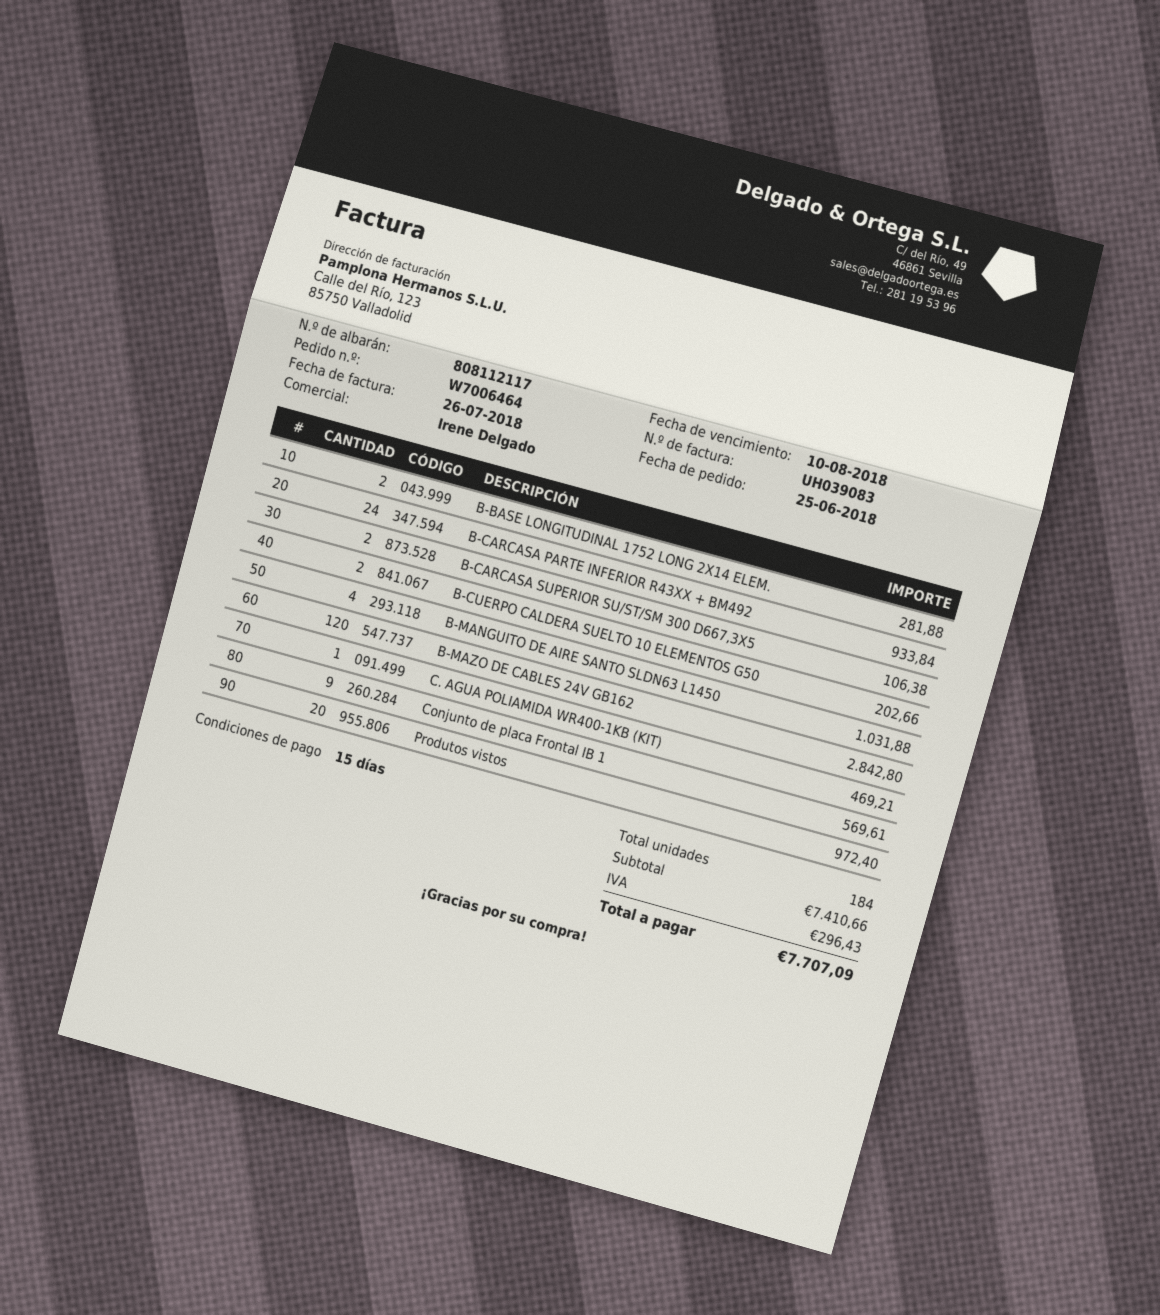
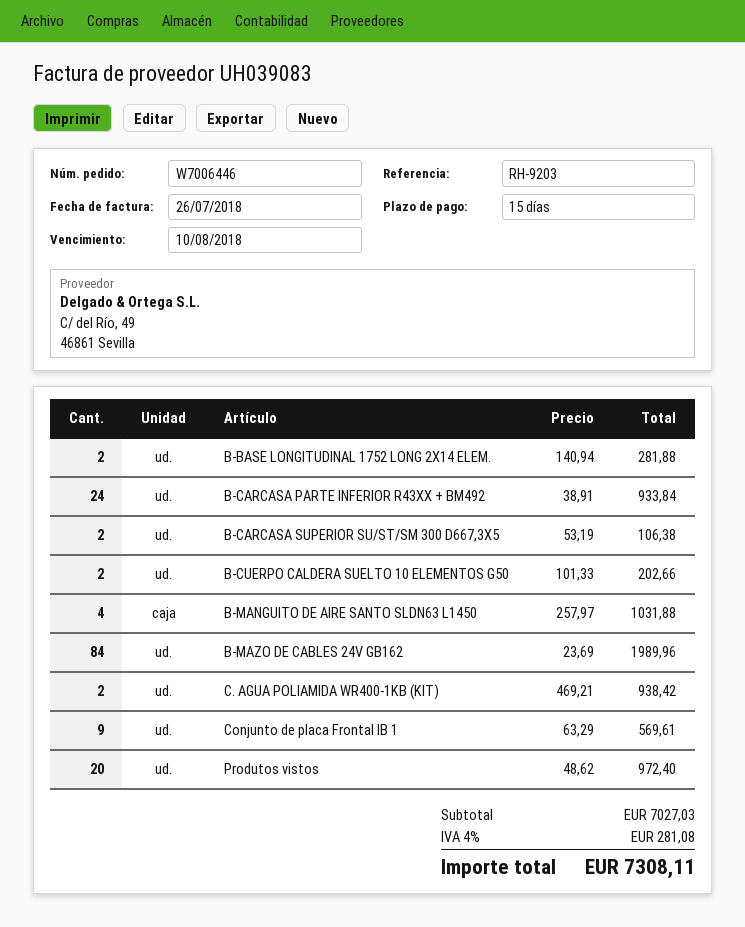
order number: W7006464 -> W7006446
B-MAZO DE CABLES 24V GB162: 120 for 2842.80 -> 84 for 1989.96
C. AGUA POLIAMIDA WR400-1KB (KIT): 1 for 469.21 -> 2 for 938.42
subtotal: 7410.66 -> 7027.03
tax: 296.43 -> 281.08
total: 7707.09 -> 7308.11

